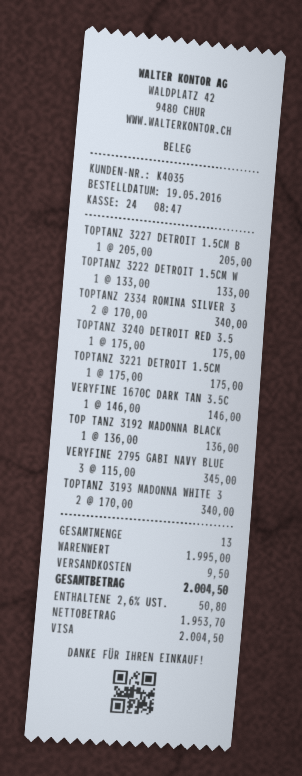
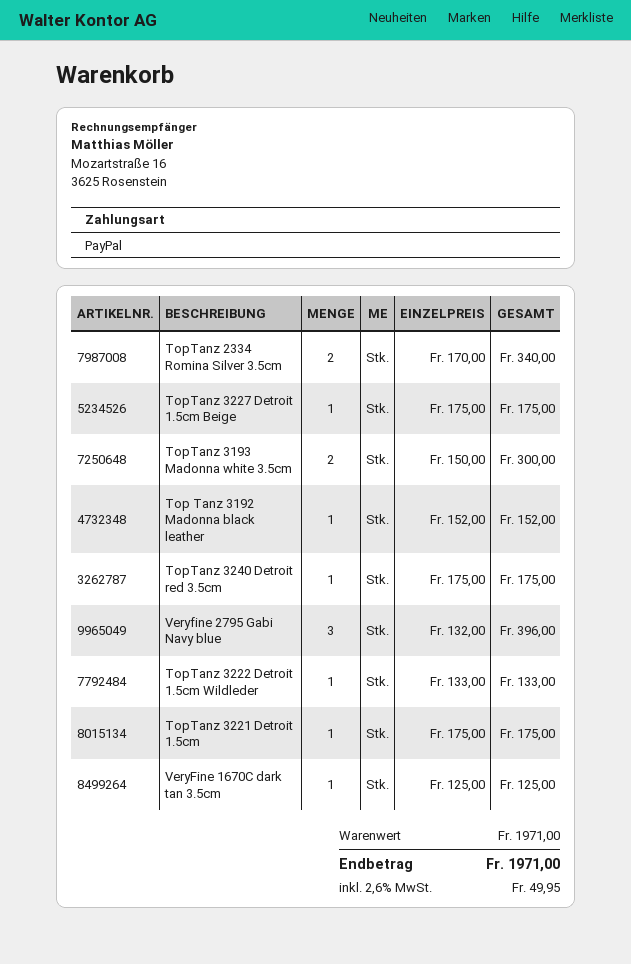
payment method: Visa -> PayPal
TOPTANZ 3227 DETROIT 1.5CM B: 1 x 205.00 = 205.00 -> 1 x 175.00 = 175.00
VERYFINE 1670C DARK TAN 3.5C: 1 x 146.00 = 146.00 -> 1 x 125.00 = 125.00
TOP TANZ 3192 MADONNA BLACK: 1 x 136.00 = 136.00 -> 1 x 152.00 = 152.00
VERYFINE 2795 GABI NAVY BLUE: 3 x 115.00 = 345.00 -> 3 x 132.00 = 396.00
TOPTANZ 3193 MADONNA WHITE 3: 2 x 170.00 = 340.00 -> 2 x 150.00 = 300.00
subtotal: 1995.00 -> 1971.00
shipping: 9.50 -> none
tax: 2.6% = 50.80 -> 2.6% = 49.95
total: 2004.50 -> 1971.00

